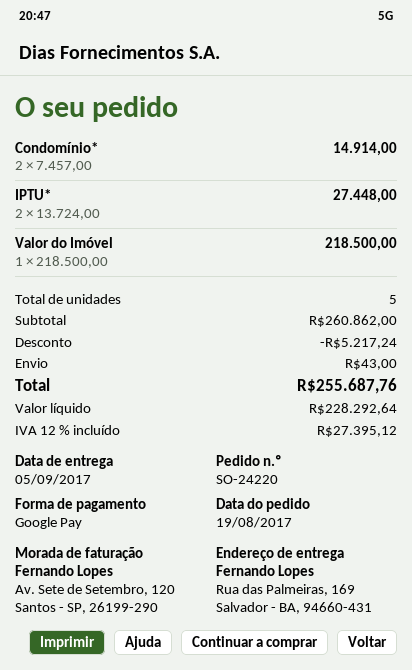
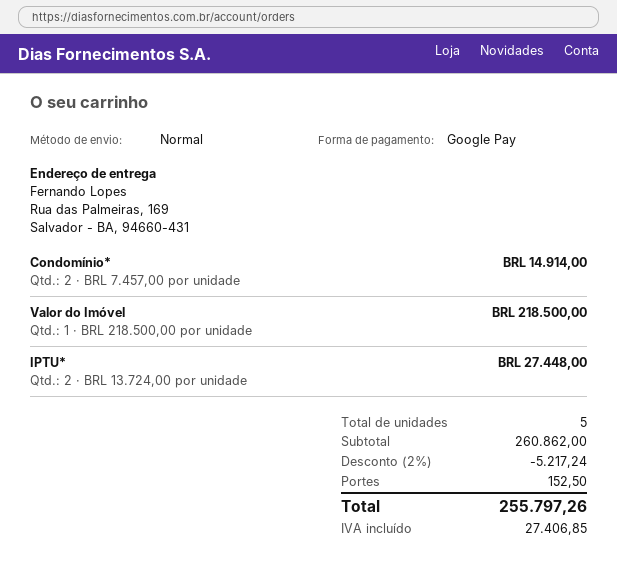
shipping: 43.00 -> 152.50
tax: 27395.12 -> 27406.85
total: 255687.76 -> 255797.26

